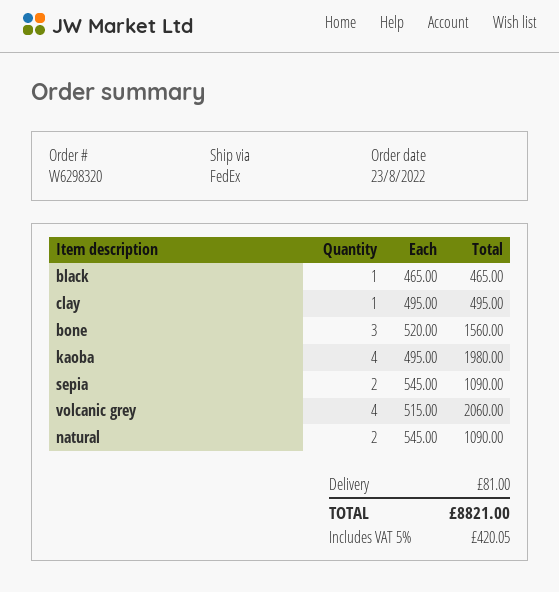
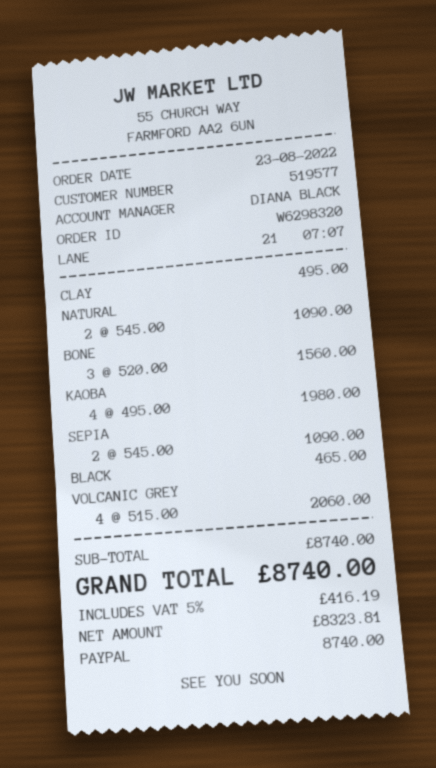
shipping: 81.00 -> none
tax: 5% = 420.05 -> 5% = 416.19
total: 8821.00 -> 8740.00

